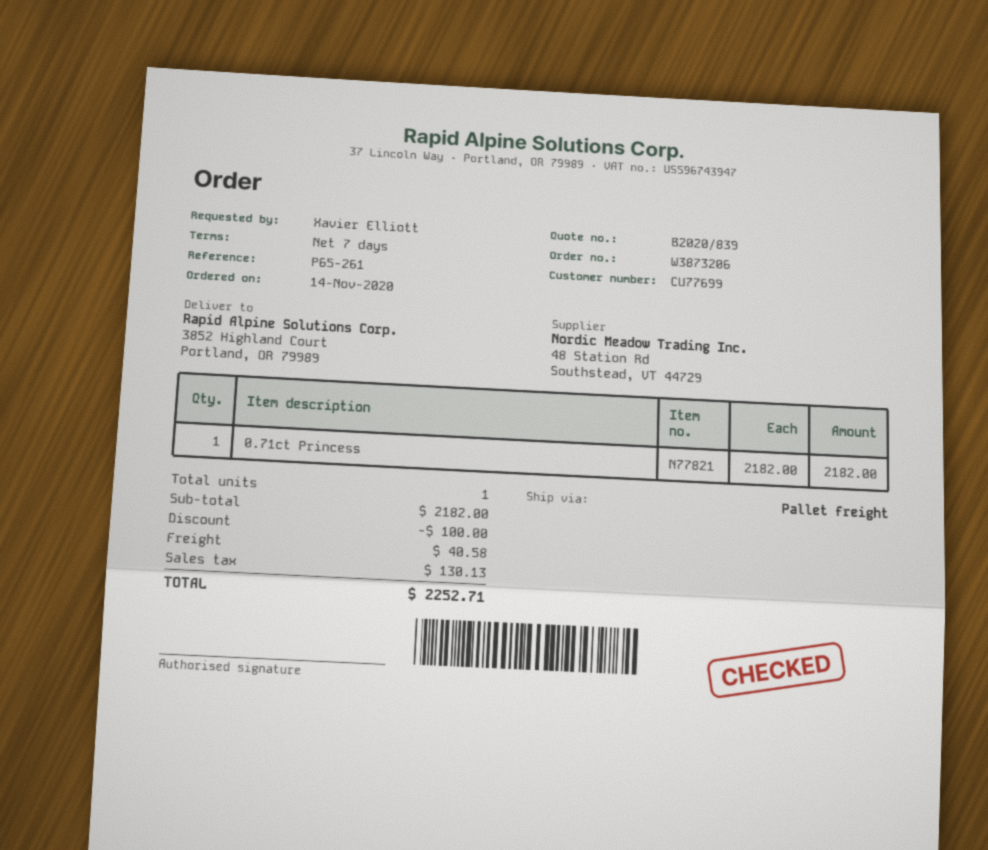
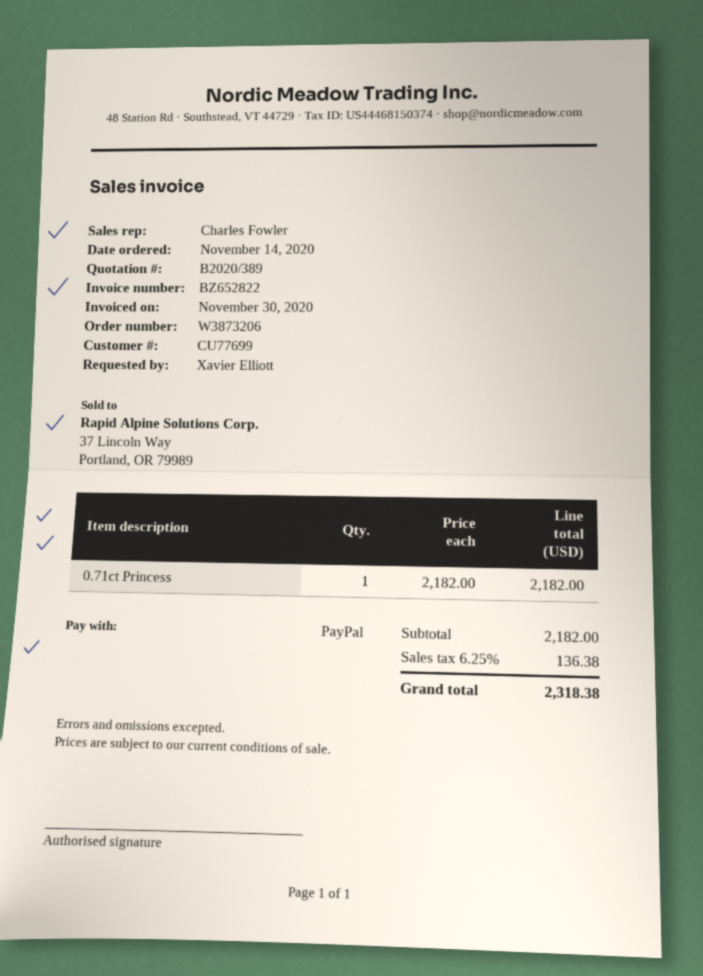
quote number: B2020/839 -> B2020/389
discount: 100.00 -> none
shipping: 40.58 -> none
tax: 130.13 -> 136.38
total: 2252.71 -> 2318.38

